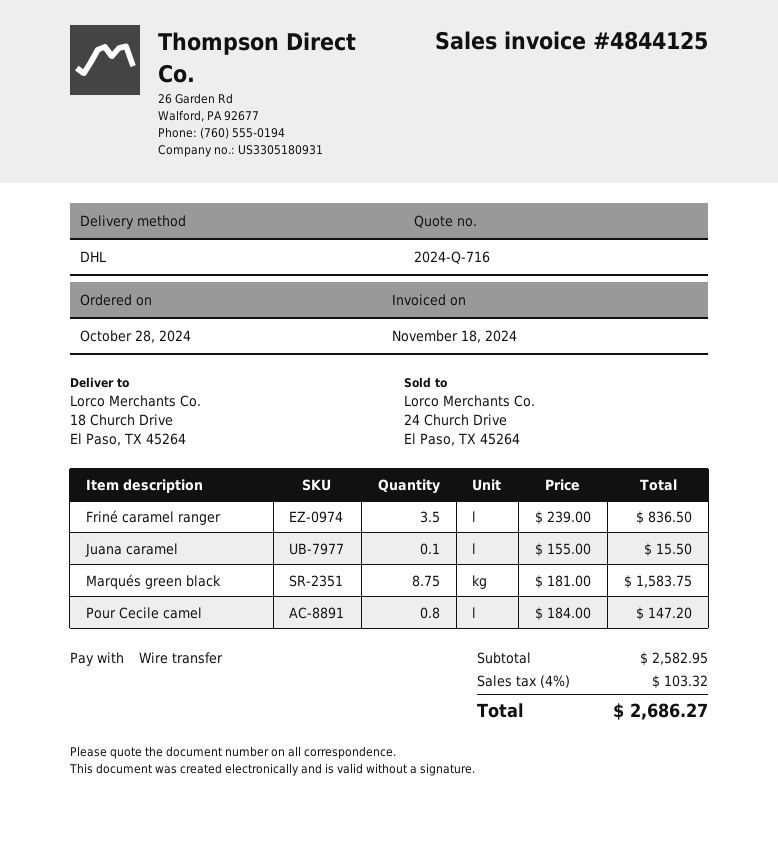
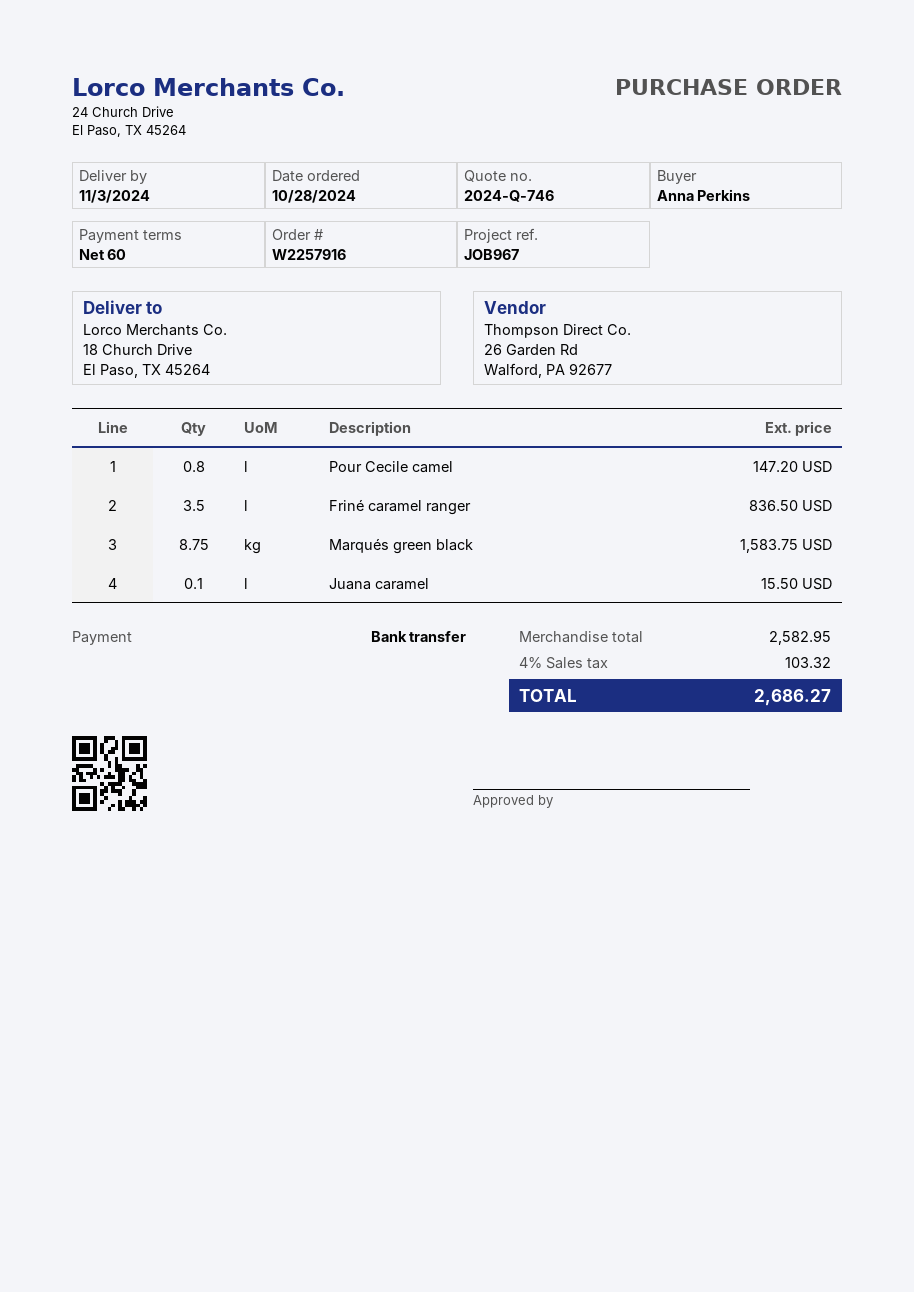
quote number: 2024-Q-716 -> 2024-Q-746

